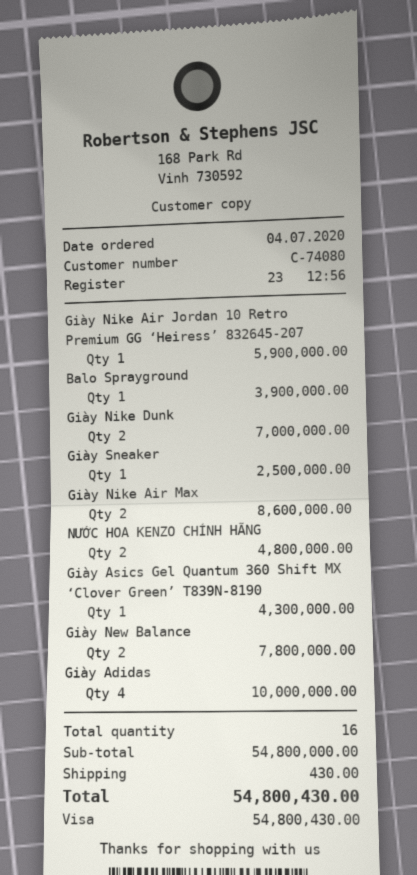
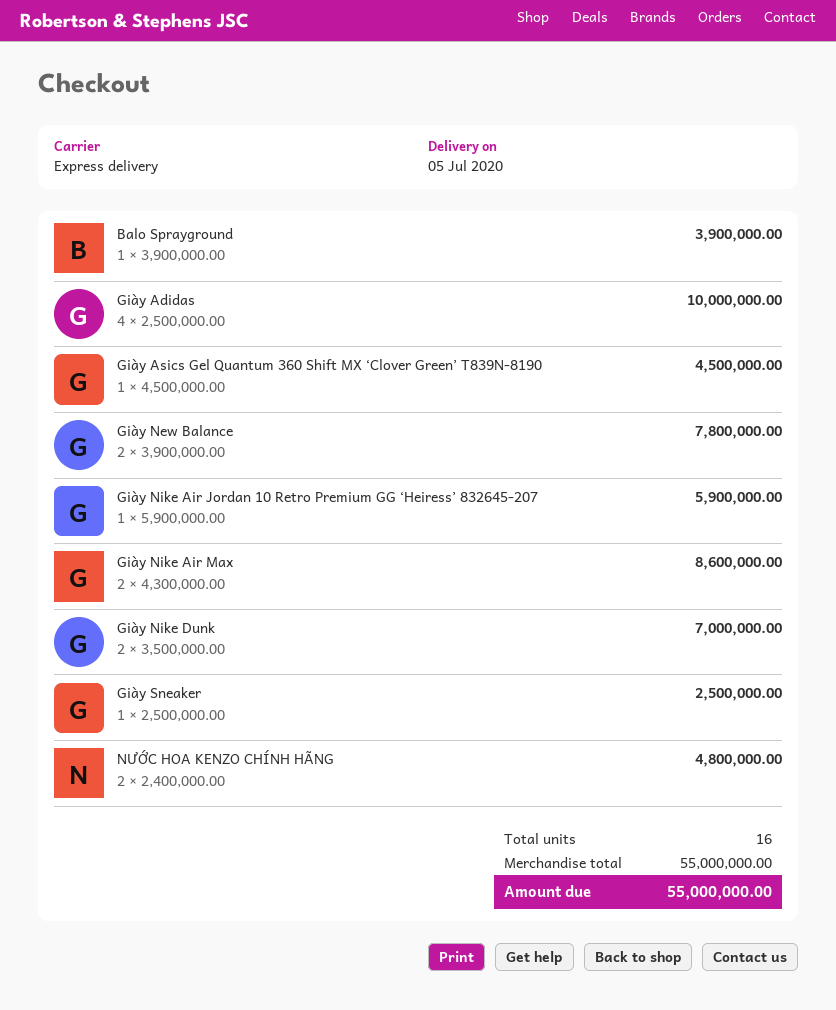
Giày Asics Gel Quantum 360 Shift MX ‘Clover Green’ T839N-8190: 1 for 4300000.00 -> 1 for 4500000.00
subtotal: 54800000.00 -> 55000000.00
shipping: 430.00 -> none
total: 54800430.00 -> 55000000.00

